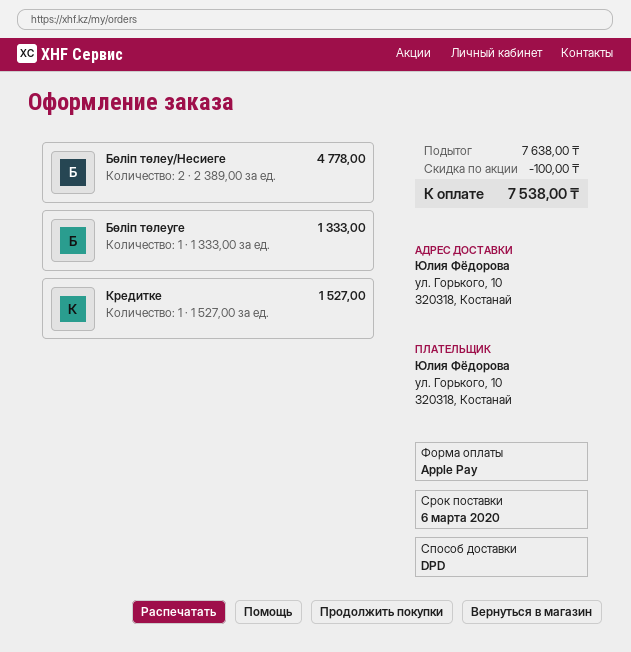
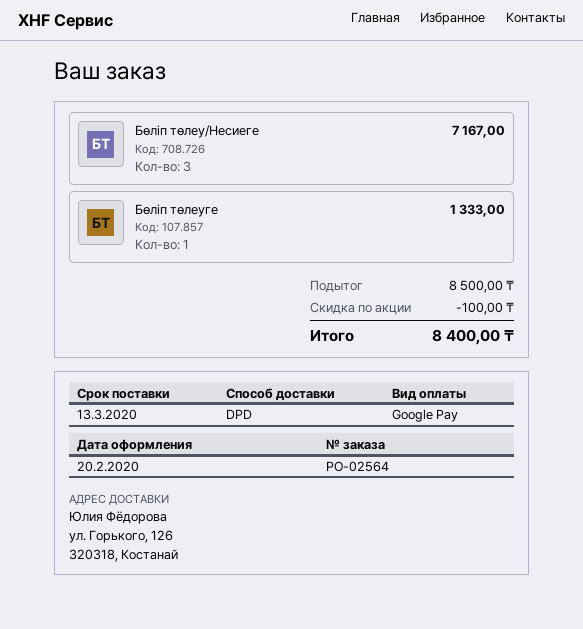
delivery date: 2020-03-06 -> 2020-03-13
payment method: Apple Pay -> Google Pay
ship to: ул. Горького, 10, 320318, Костанай -> ул. Горького, 126, 320318, Костанай
Бөліп төлеу/Несиеге: 2 for 4778.00 -> 3 for 7167.00
Кредитке: 1 for 1527.00 -> none
subtotal: 7638.00 -> 8500.00
total: 7538.00 -> 8400.00

